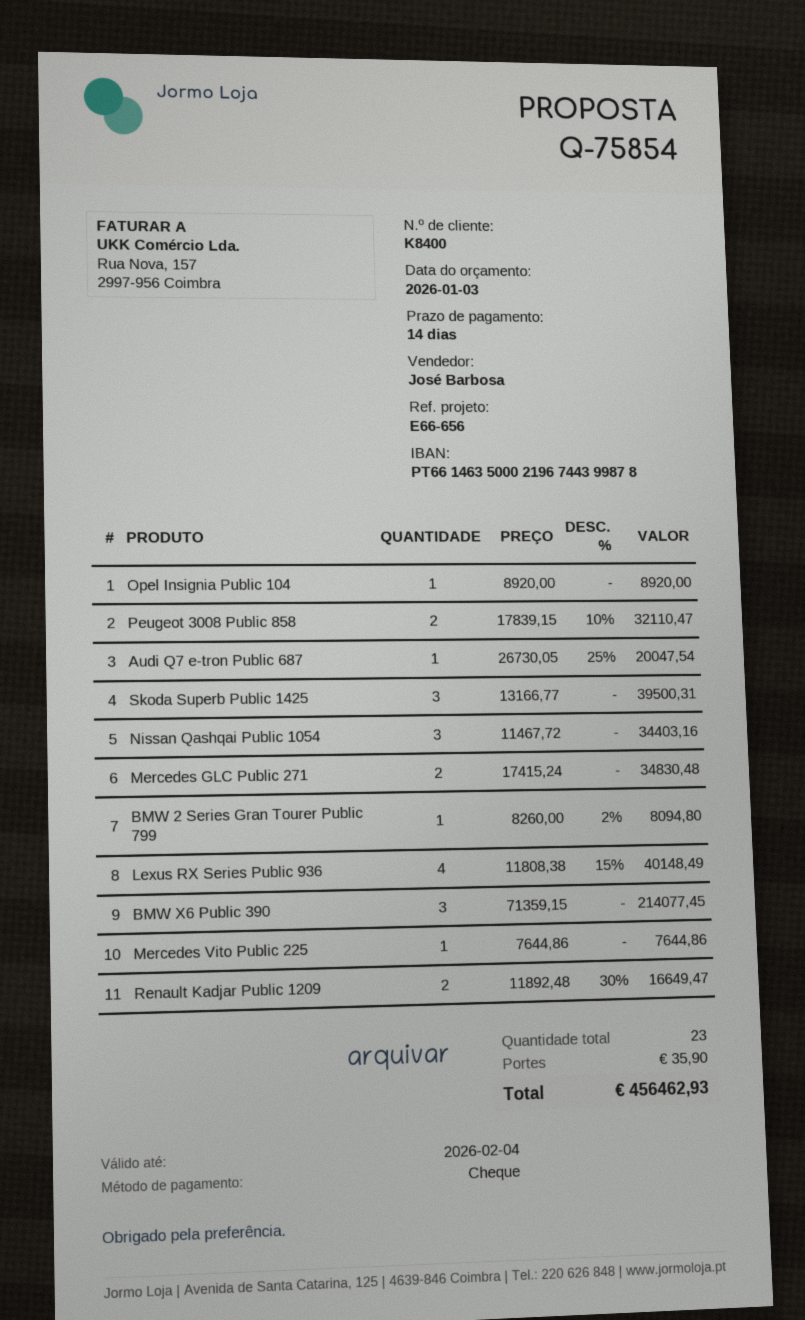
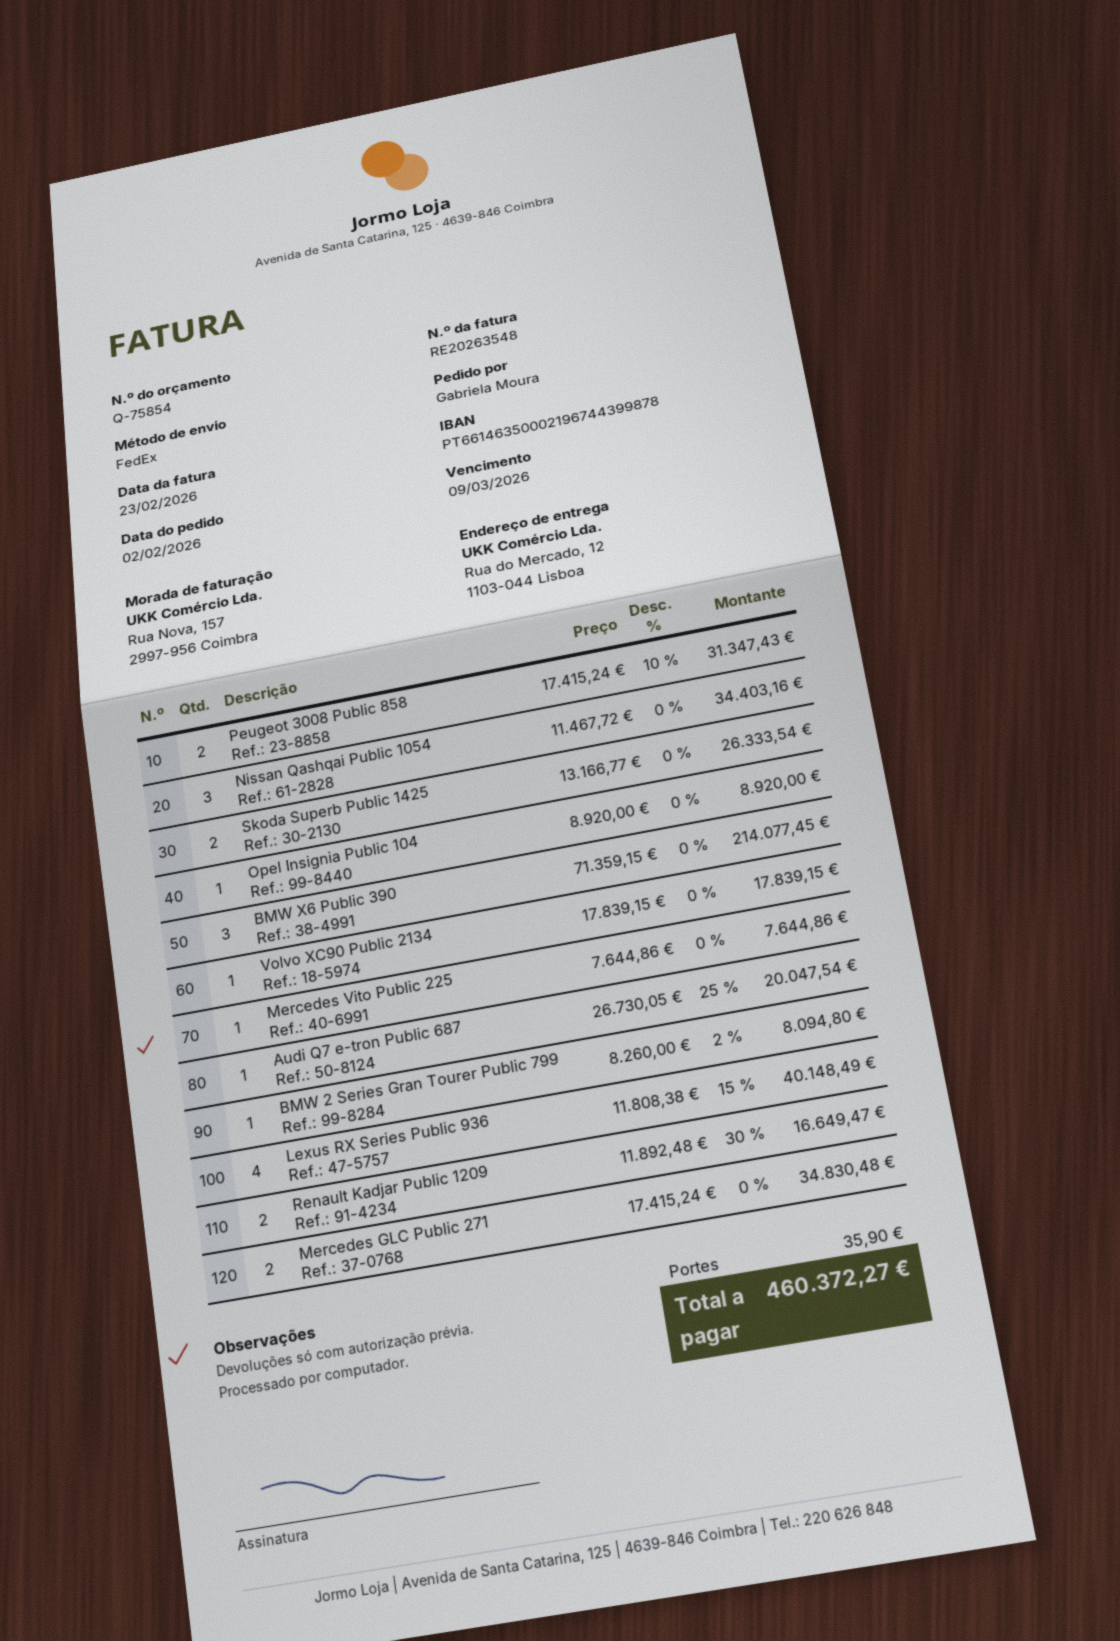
Peugeot 3008 Public 858: 2 x 17839.15 - 10% = 32110.47 -> 2 x 17415.24 - 10% = 31347.43
Skoda Superb Public 1425: 3 x 13166.77 = 39500.31 -> 2 x 13166.77 = 26333.54
Volvo XC90 Public 2134: none -> 1 x 17839.15 = 17839.15
total: 456462.93 -> 460372.27

